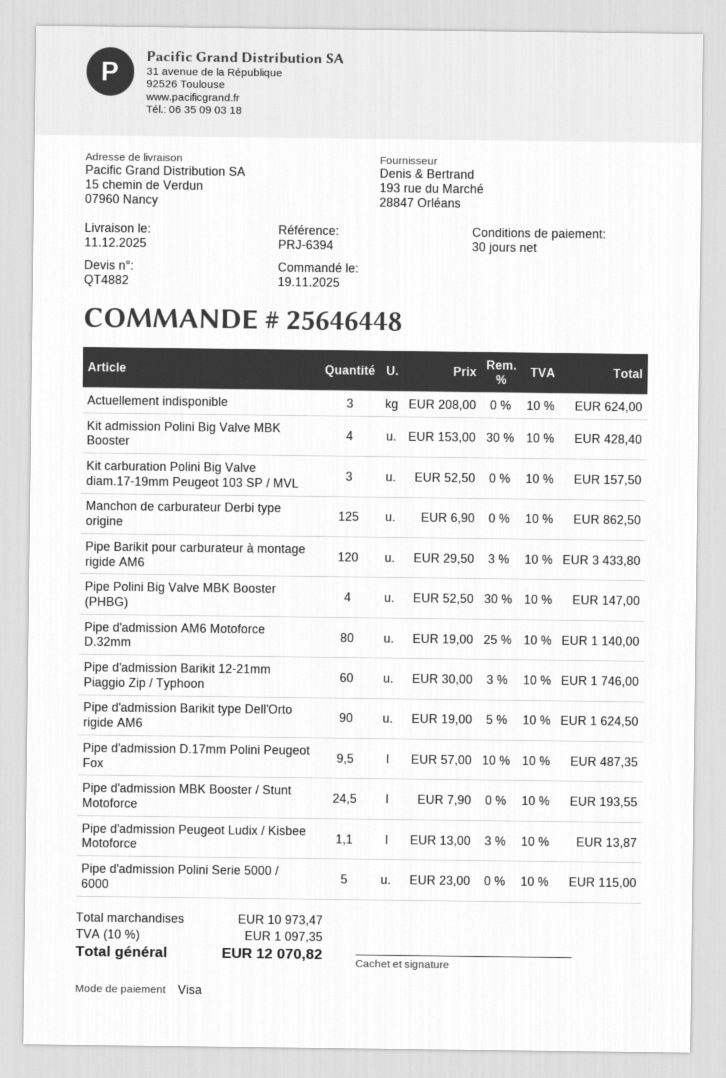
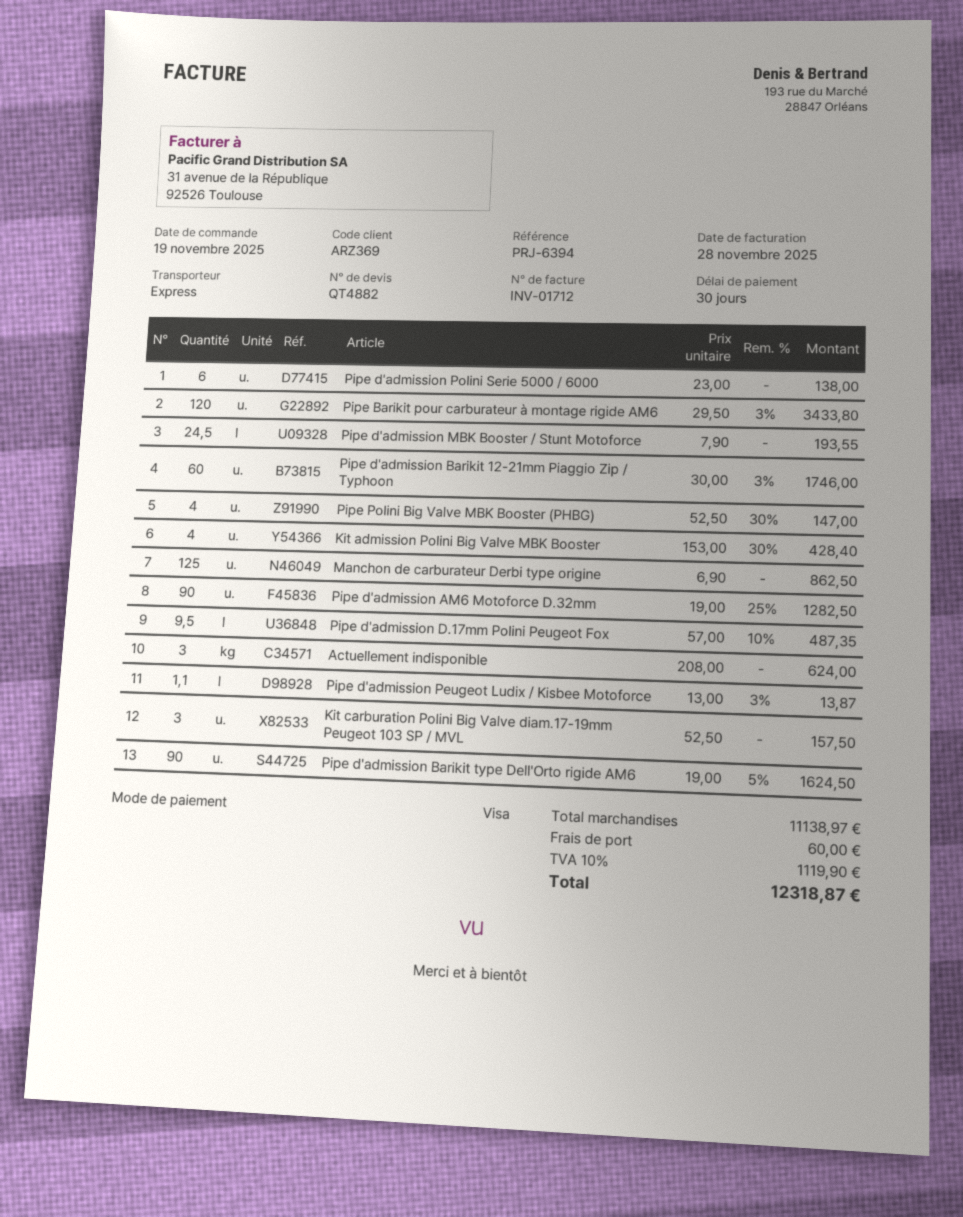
Pipe d'admission AM6 Motoforce D.32mm: 80 x 19.00 - 25% = 1140.00 -> 90 x 19.00 - 25% = 1282.50
Pipe d'admission Polini Serie 5000 / 6000: 5 x 23.00 = 115.00 -> 6 x 23.00 = 138.00
subtotal: 10973.47 -> 11138.97
shipping: none -> 60.00
tax: 10% = 1097.35 -> 10% = 1119.90
total: 12070.82 -> 12318.87

